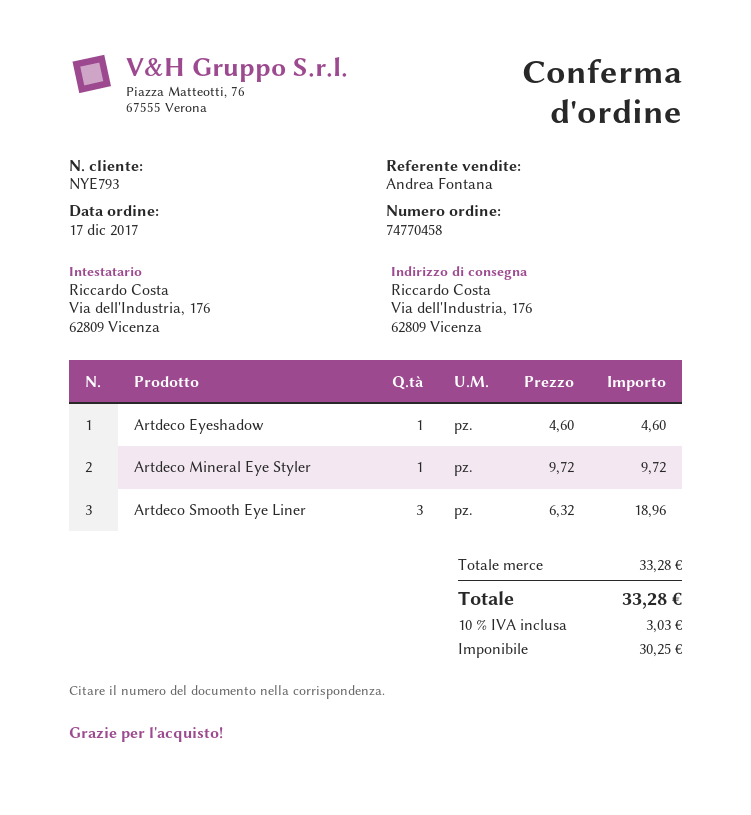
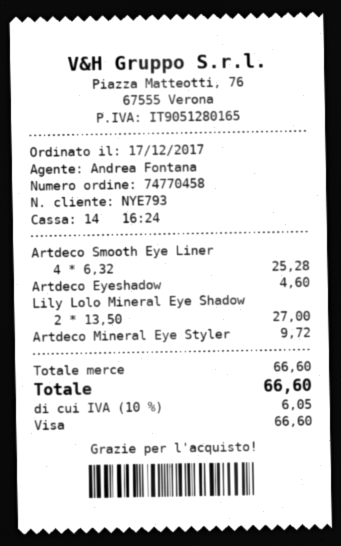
Artdeco Smooth Eye Liner: 3 x 6.32 = 18.96 -> 4 x 6.32 = 25.28
Lily Lolo Mineral Eye Shadow: none -> 2 x 13.50 = 27.00
subtotal: 33.28 -> 66.60
tax: 10% = 3.03 -> 10% = 6.05
total: 33.28 -> 66.60

